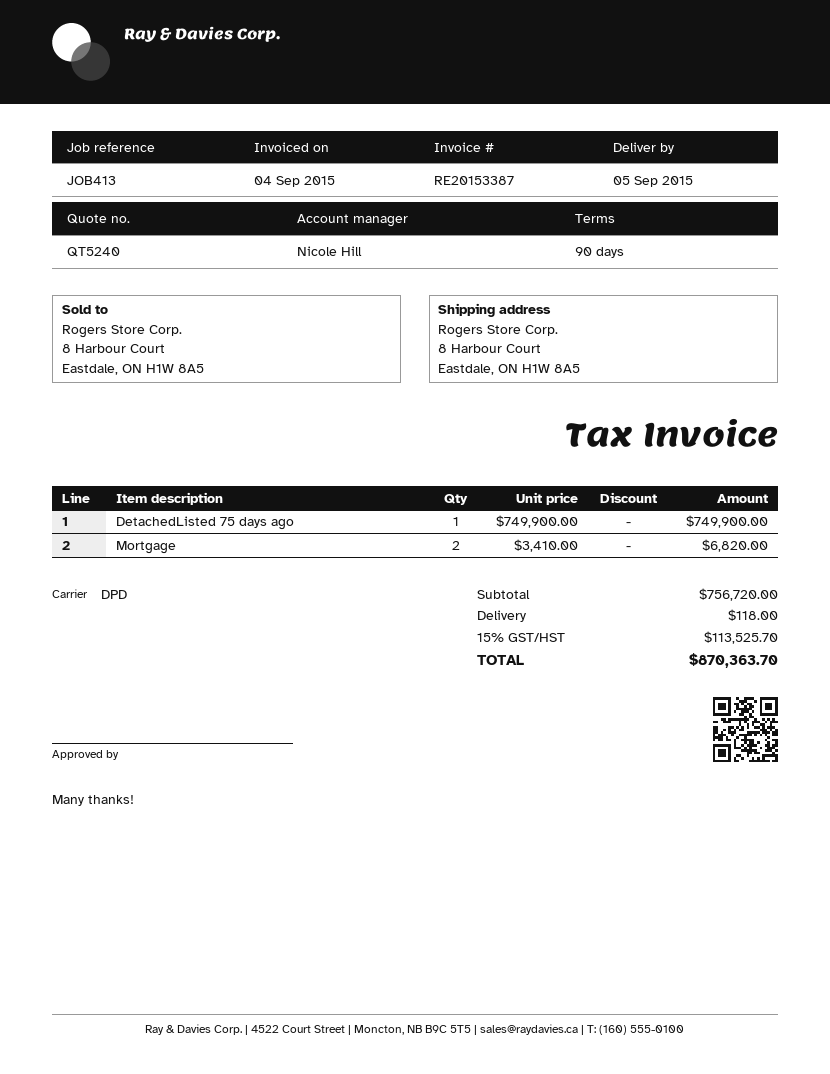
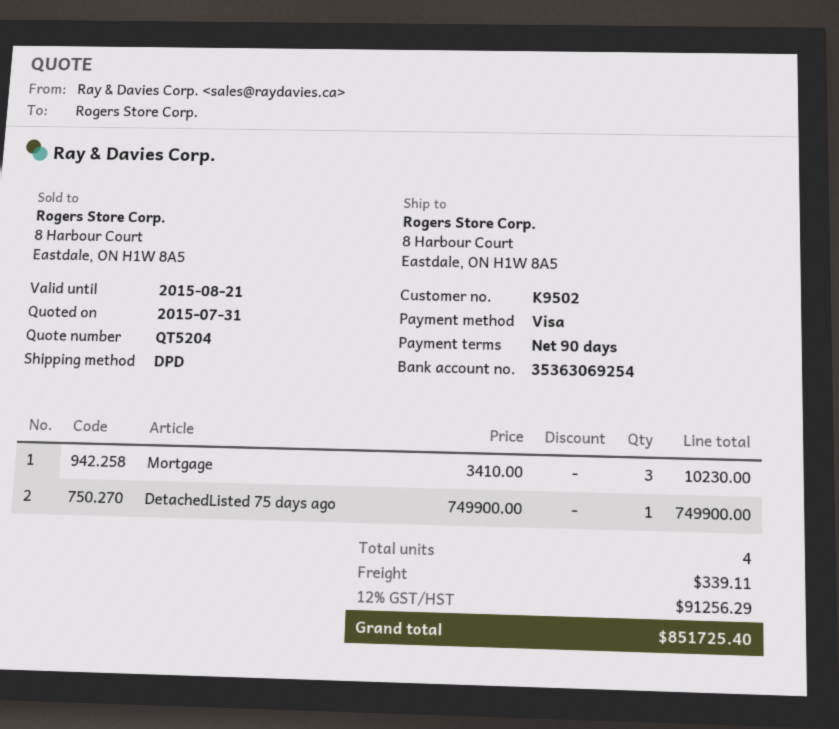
quote number: QT5240 -> QT5204
Mortgage: 2 x 3410.00 = 6820.00 -> 3 x 3410.00 = 10230.00
shipping: 118.00 -> 339.11
tax: 15% = 113525.70 -> 12% = 91256.29
total: 870363.70 -> 851725.40

